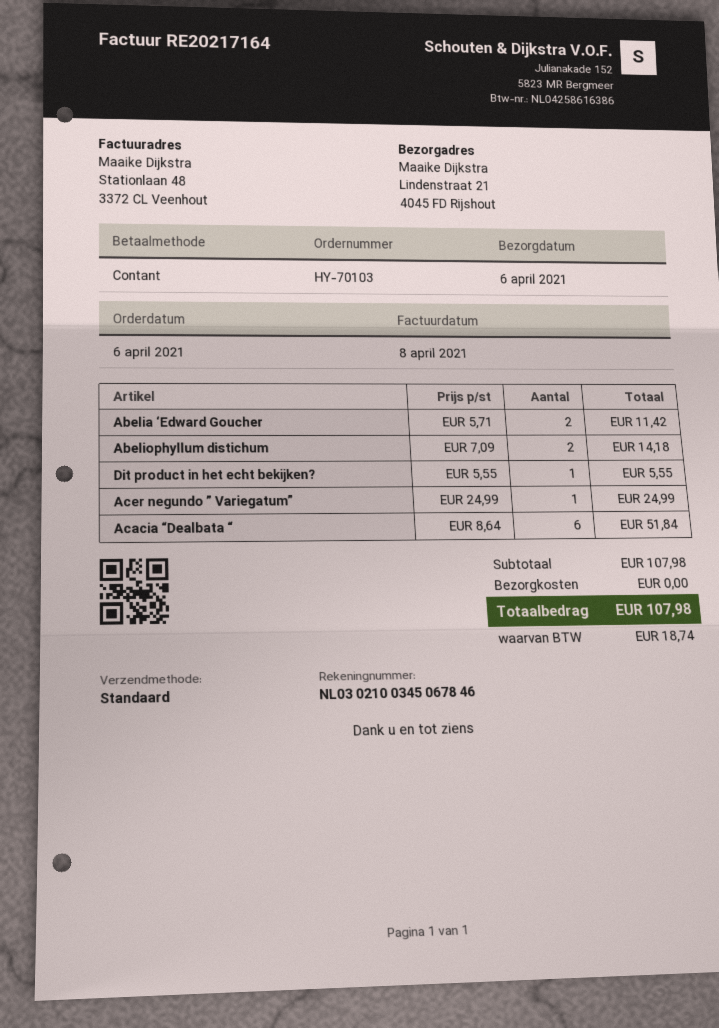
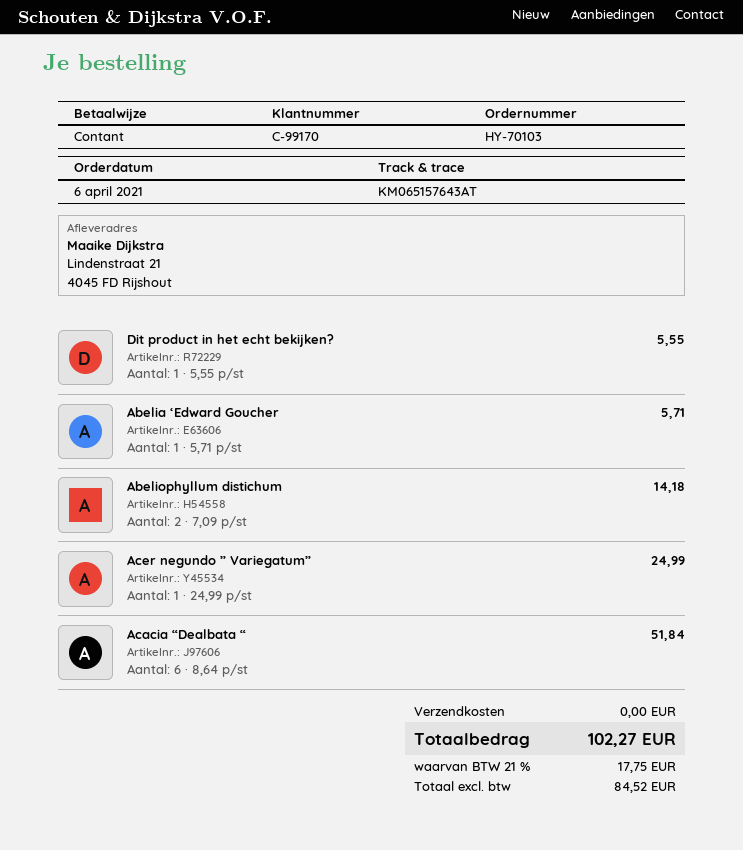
Abelia ‘Edward Goucher: 2 x 5.71 = 11.42 -> 1 x 5.71 = 5.71
tax: 18.74 -> 17.75
total: 107.98 -> 102.27

